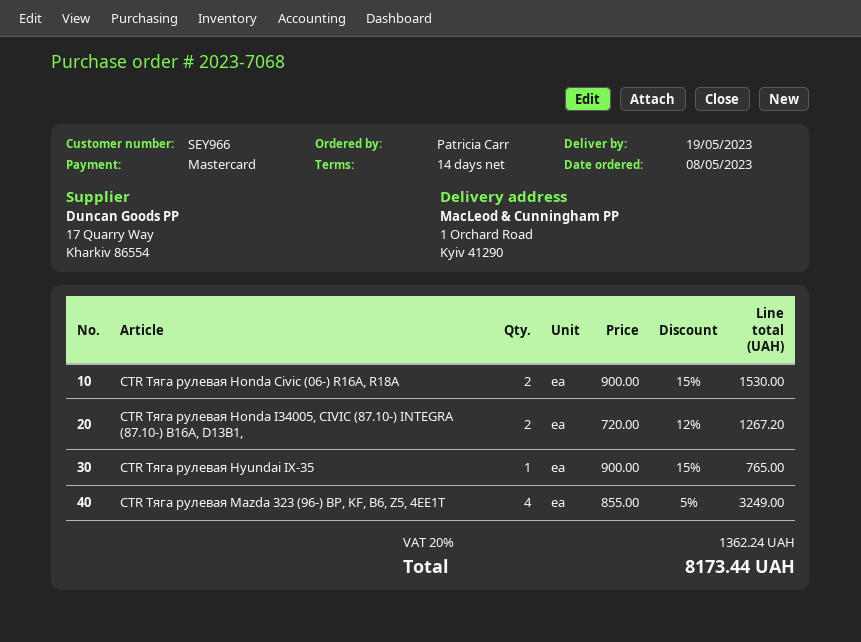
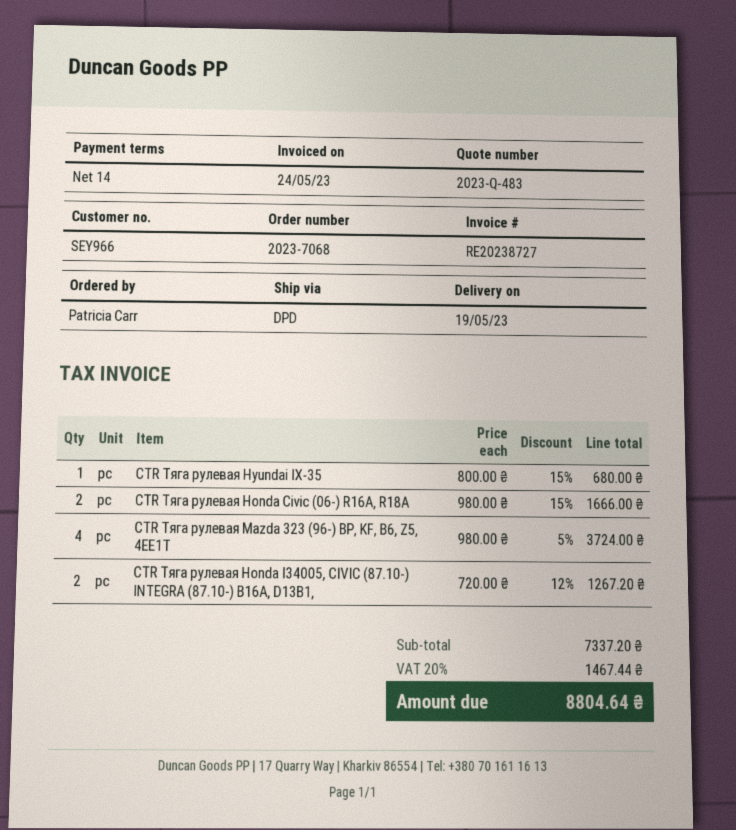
CTR Тяга рулевая Honda Civic (06-) R16A, R18A: 2 x 900.00 - 15% = 1530.00 -> 2 x 980.00 - 15% = 1666.00
CTR Тяга рулевая Hyundai IX-35: 1 x 900.00 - 15% = 765.00 -> 1 x 800.00 - 15% = 680.00
CTR Тяга рулевая Mazda 323 (96-) BP, KF, B6, Z5, 4EE1T: 4 x 855.00 - 5% = 3249.00 -> 4 x 980.00 - 5% = 3724.00
tax: 20% = 1362.24 -> 20% = 1467.44
total: 8173.44 -> 8804.64

